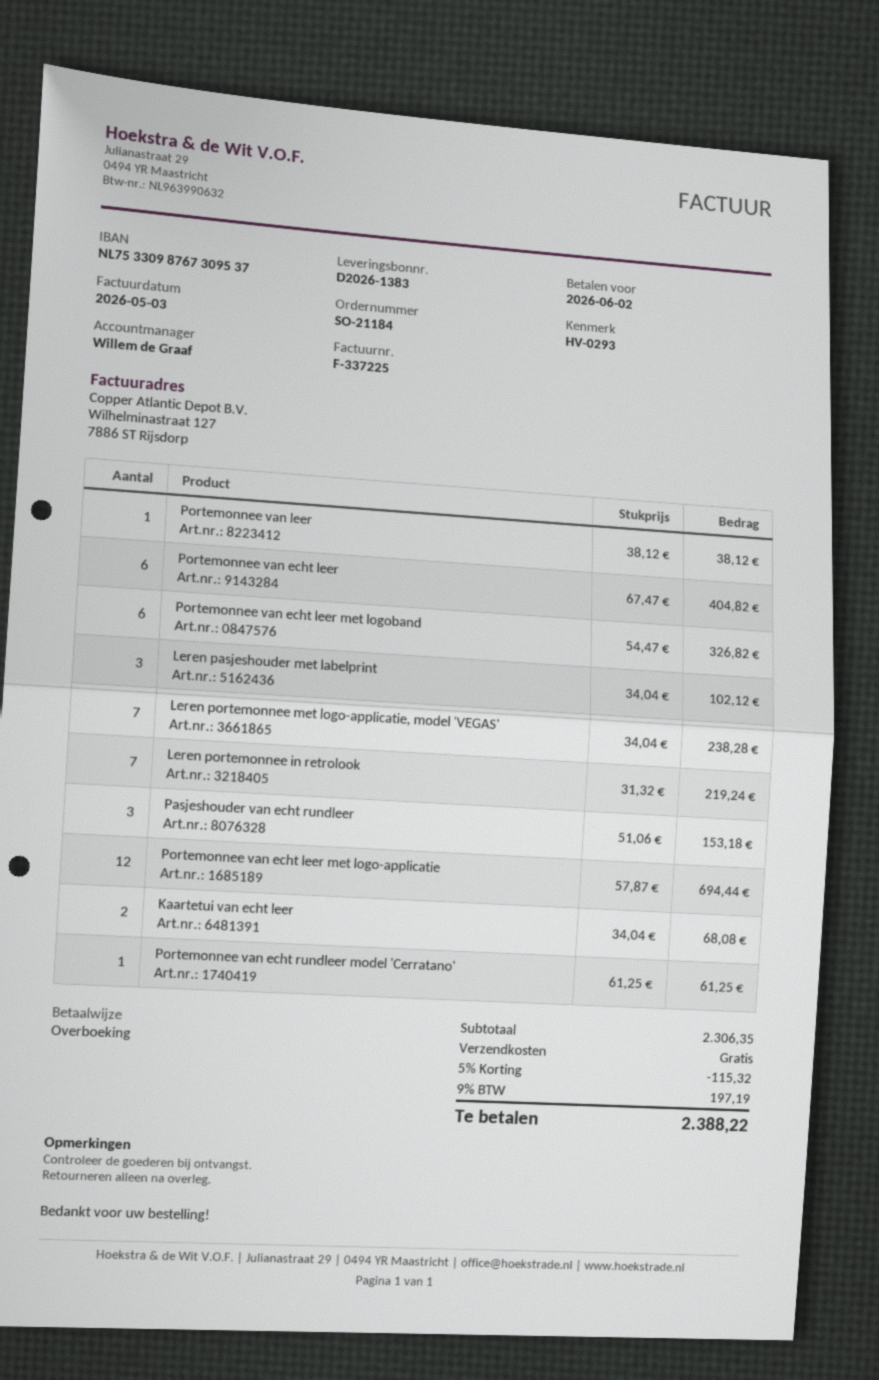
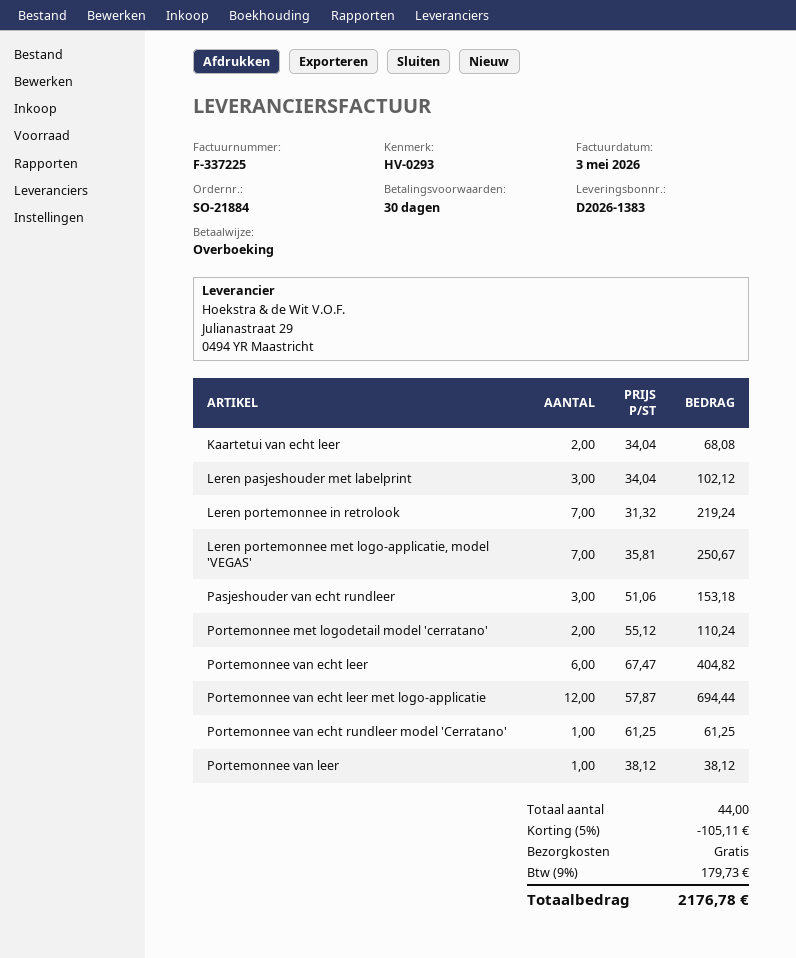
order number: SO-21184 -> SO-21884
Portemonnee van echt leer met logoband: 6 x 54.47 = 326.82 -> none
Leren portemonnee met logo-applicatie, model 'VEGAS': 7 x 34.04 = 238.28 -> 7 x 35.81 = 250.67
Portemonnee met logodetail model 'cerratano': none -> 2 x 55.12 = 110.24
discount: 5% = 115.32 -> 5% = 105.11
tax: 9% = 197.19 -> 9% = 179.73
total: 2388.22 -> 2176.78

